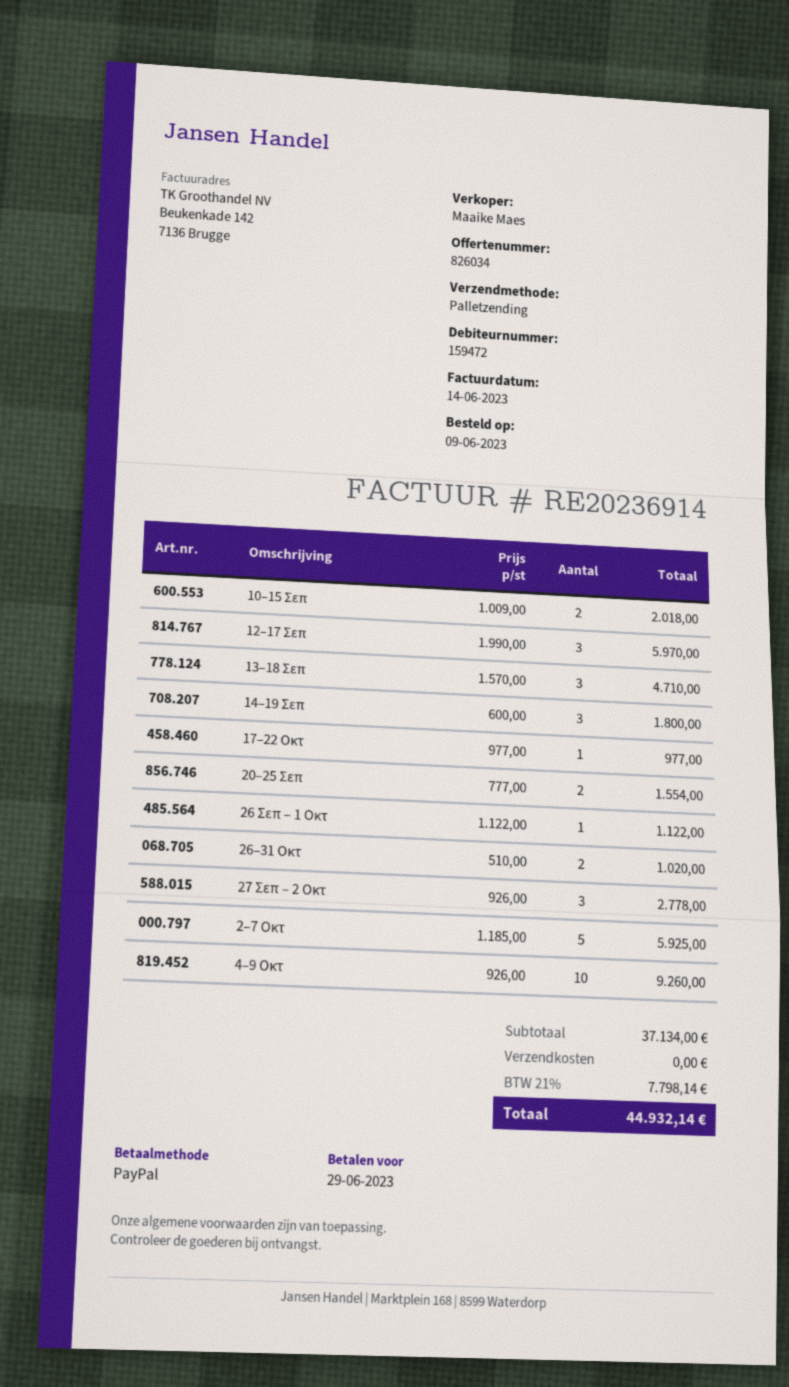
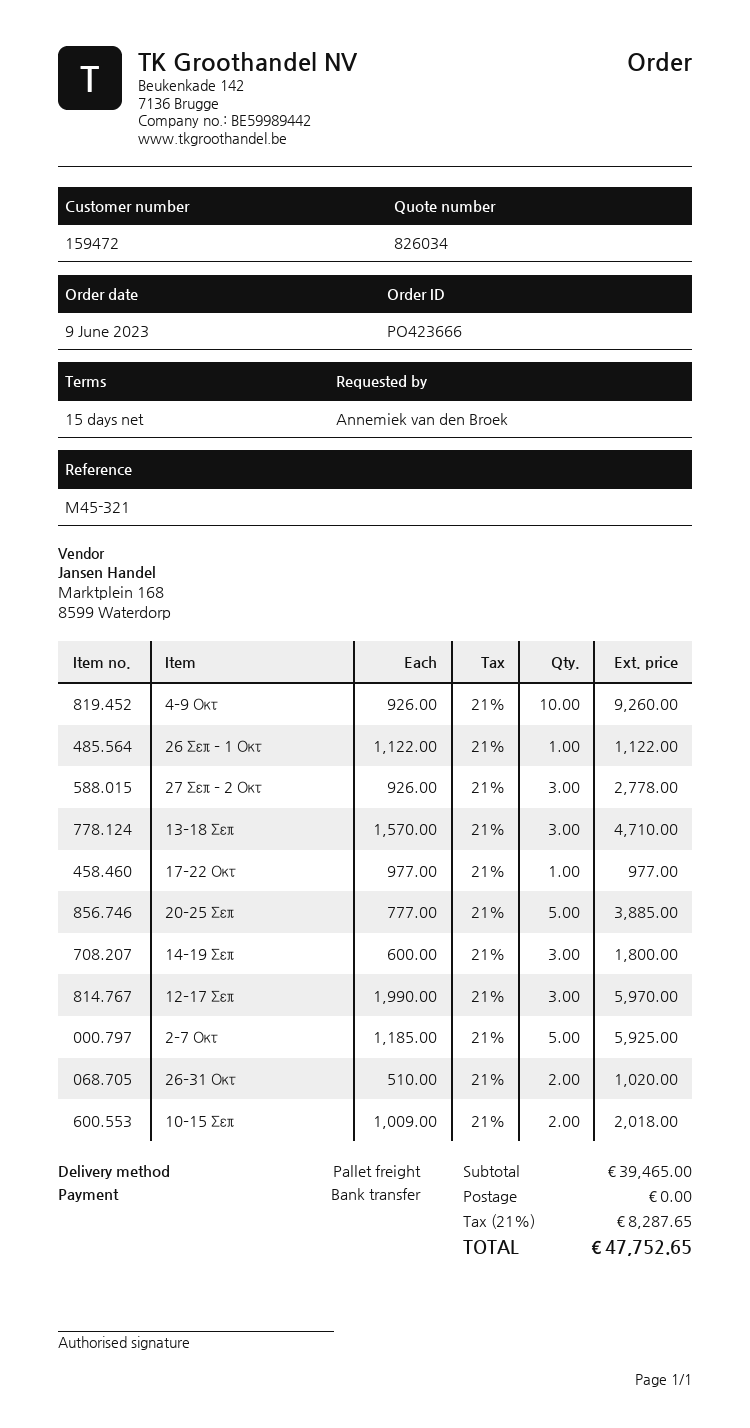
payment method: PayPal -> bank transfer
20–25 Σεπ: 2 x 777.00 = 1554.00 -> 5 x 777.00 = 3885.00
subtotal: 37134.00 -> 39465.00
tax: 21% = 7798.14 -> 21% = 8287.65
total: 44932.14 -> 47752.65

